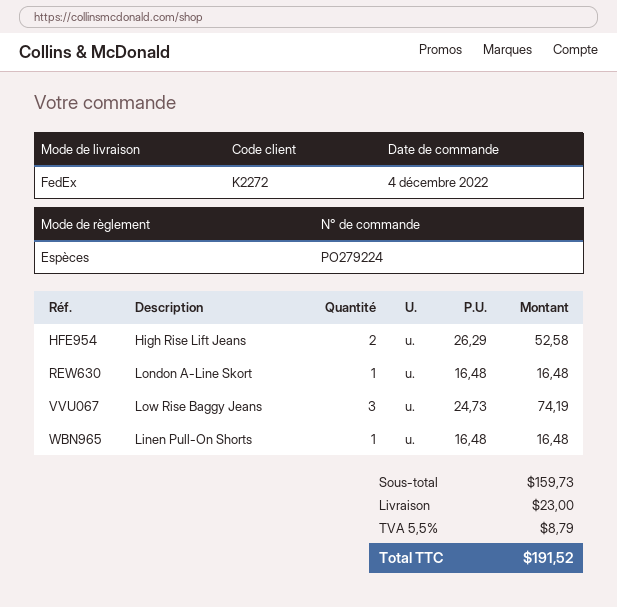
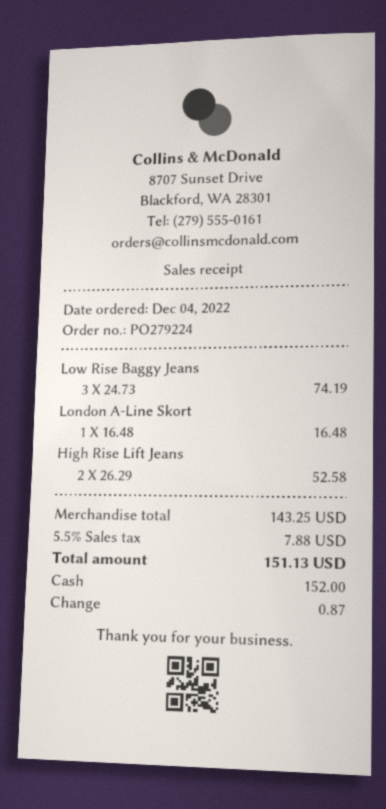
Linen Pull-On Shorts: 1 x 16.48 = 16.48 -> none
subtotal: 159.73 -> 143.25
shipping: 23.00 -> none
tax: 5.5% = 8.79 -> 5.5% = 7.88
total: 191.52 -> 151.13

